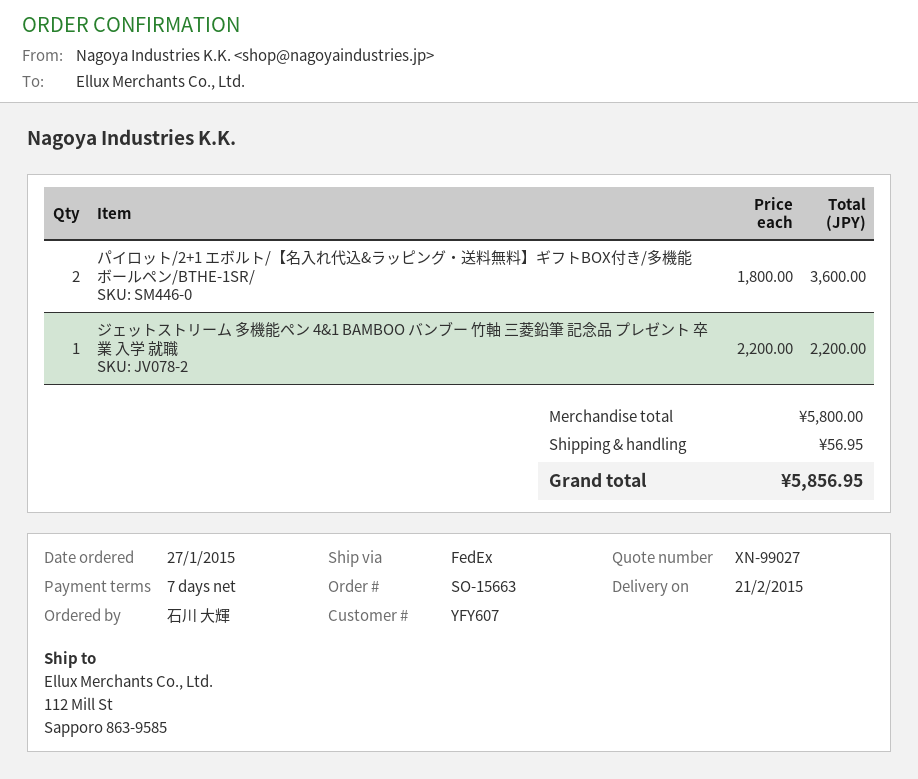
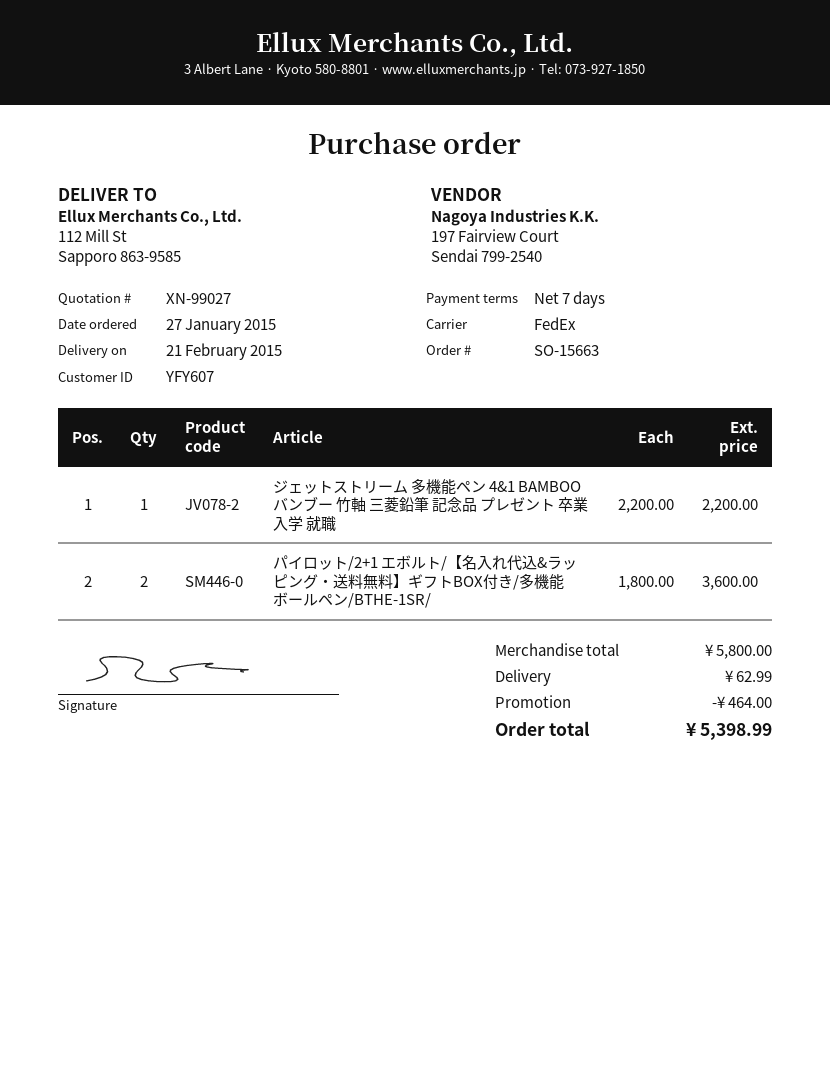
discount: none -> 464.00
shipping: 56.95 -> 62.99
total: 5856.95 -> 5398.99

